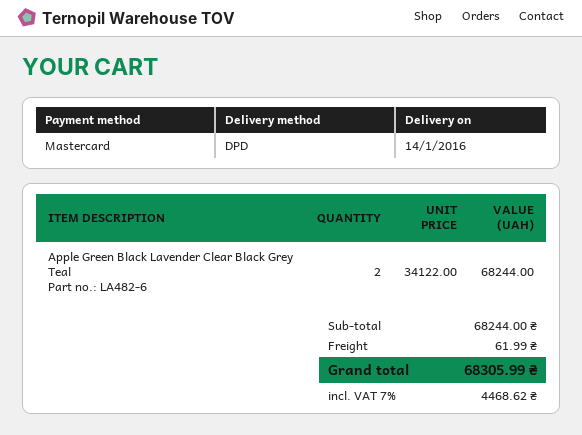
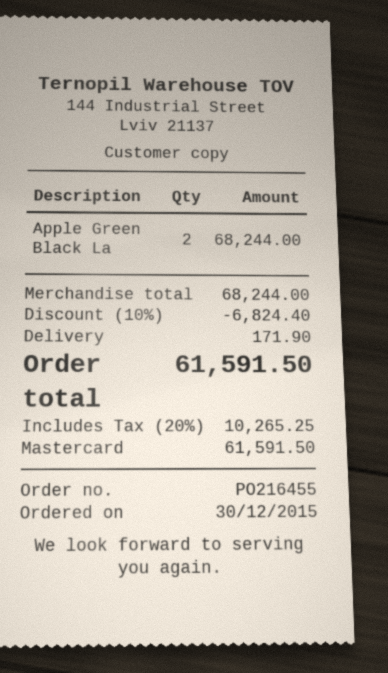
discount: none -> 10% = 6824.40
shipping: 61.99 -> 171.90
tax: 7% = 4468.62 -> 20% = 10265.25
total: 68305.99 -> 61591.50

